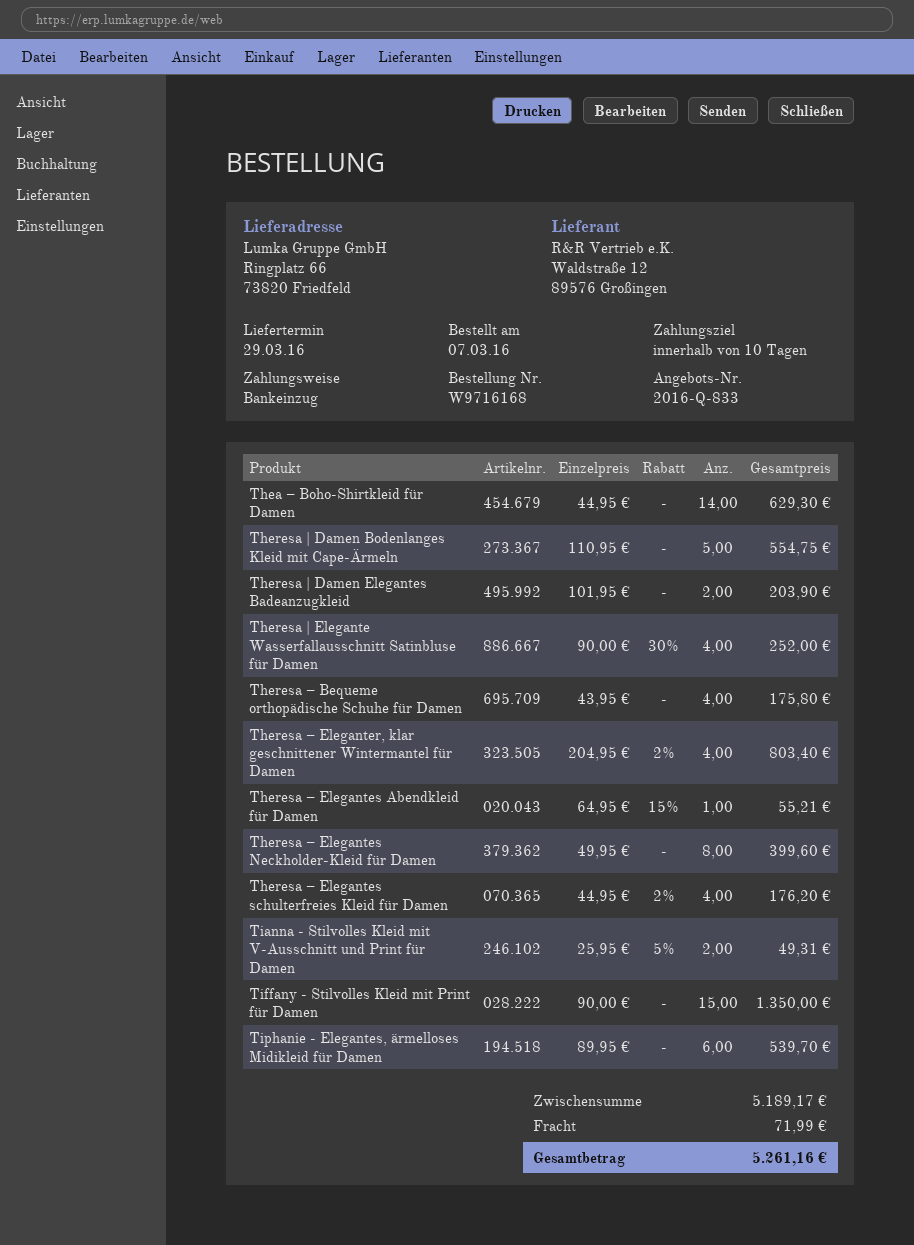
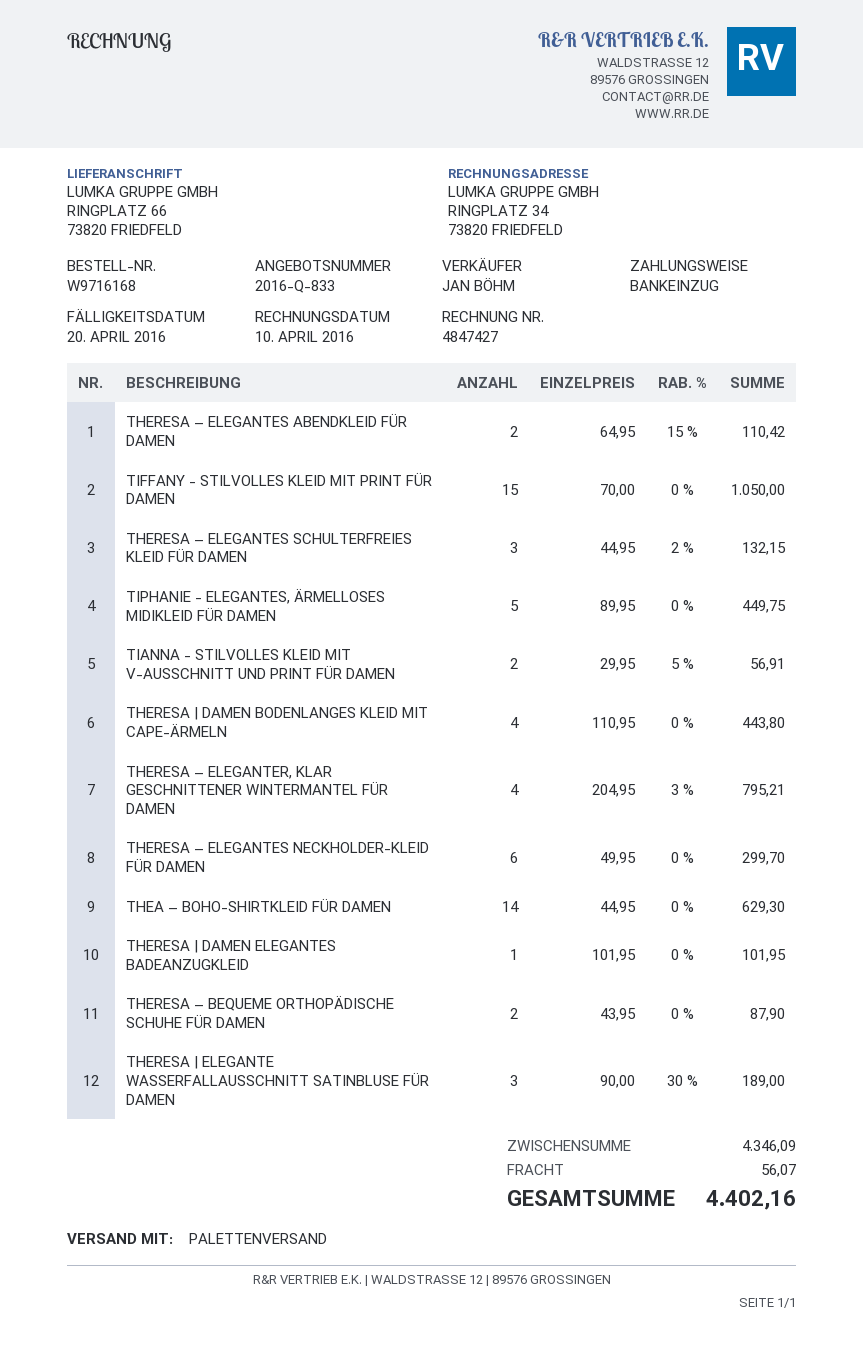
Theresa | Damen Bodenlanges Kleid mit Cape-Ärmeln: 5 x 110.95 = 554.75 -> 4 x 110.95 = 443.80
Theresa | Damen Elegantes Badeanzugkleid: 2 x 101.95 = 203.90 -> 1 x 101.95 = 101.95
Theresa | Elegante Wasserfallausschnitt Satinbluse für Damen: 4 x 90.00 - 30% = 252.00 -> 3 x 90.00 - 30% = 189.00
Theresa – Bequeme orthopädische Schuhe für Damen: 4 x 43.95 = 175.80 -> 2 x 43.95 = 87.90
Theresa – Eleganter, klar geschnittener Wintermantel für Damen: 4 x 204.95 - 2% = 803.40 -> 4 x 204.95 - 3% = 795.21
Theresa – Elegantes Abendkleid für Damen: 1 x 64.95 - 15% = 55.21 -> 2 x 64.95 - 15% = 110.42
Theresa – Elegantes Neckholder-Kleid für Damen: 8 x 49.95 = 399.60 -> 6 x 49.95 = 299.70
Theresa – Elegantes schulterfreies Kleid für Damen: 4 x 44.95 - 2% = 176.20 -> 3 x 44.95 - 2% = 132.15
Tianna - Stilvolles Kleid mit V-Ausschnitt und Print für Damen: 2 x 25.95 - 5% = 49.31 -> 2 x 29.95 - 5% = 56.91
Tiffany - Stilvolles Kleid mit Print für Damen: 15 x 90.00 = 1350.00 -> 15 x 70.00 = 1050.00
Tiphanie - Elegantes, ärmelloses Midikleid für Damen: 6 x 89.95 = 539.70 -> 5 x 89.95 = 449.75
subtotal: 5189.17 -> 4346.09
shipping: 71.99 -> 56.07
total: 5261.16 -> 4402.16

